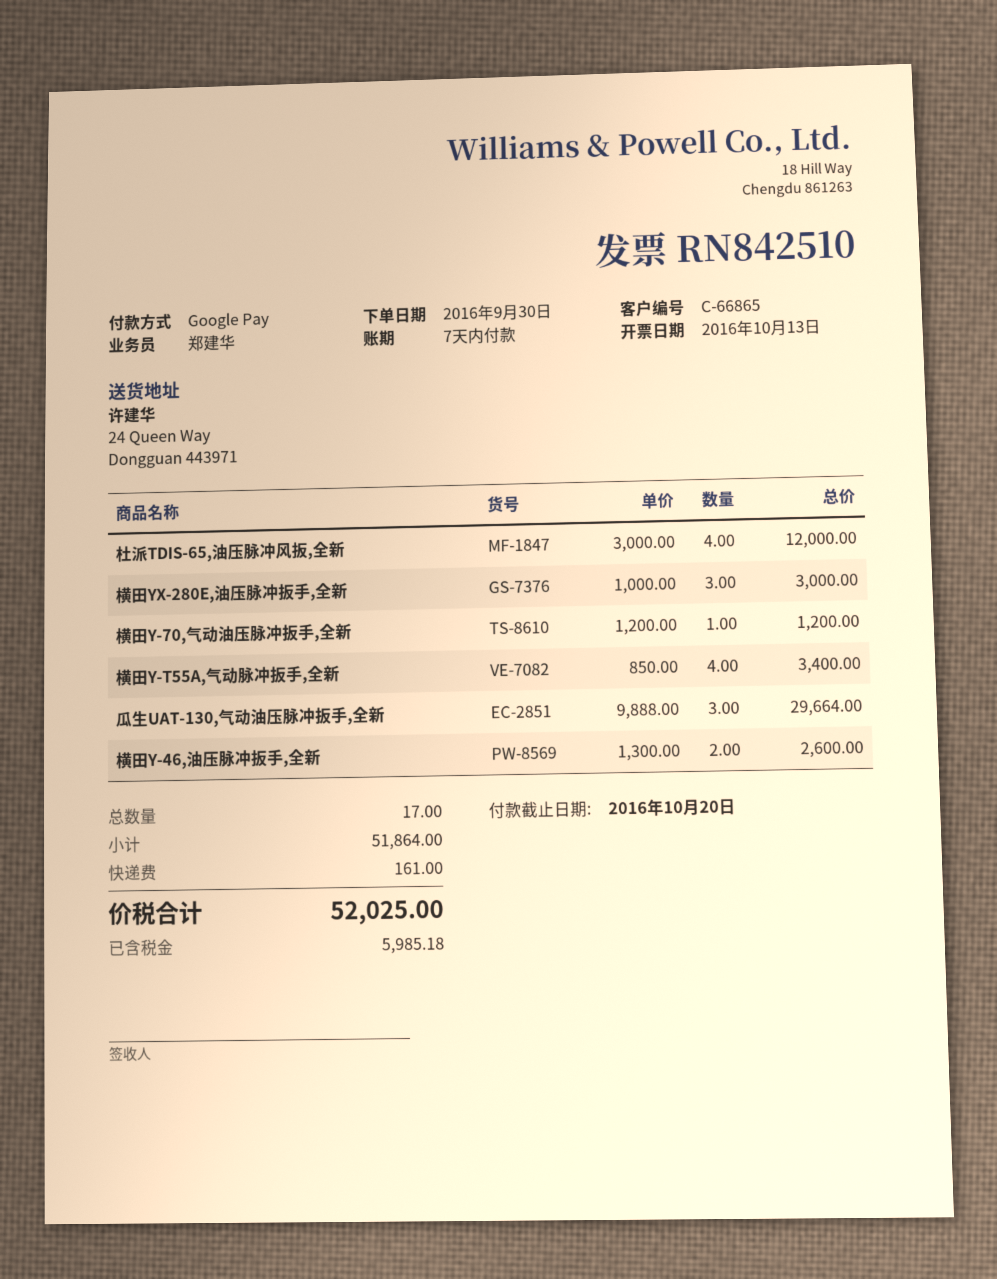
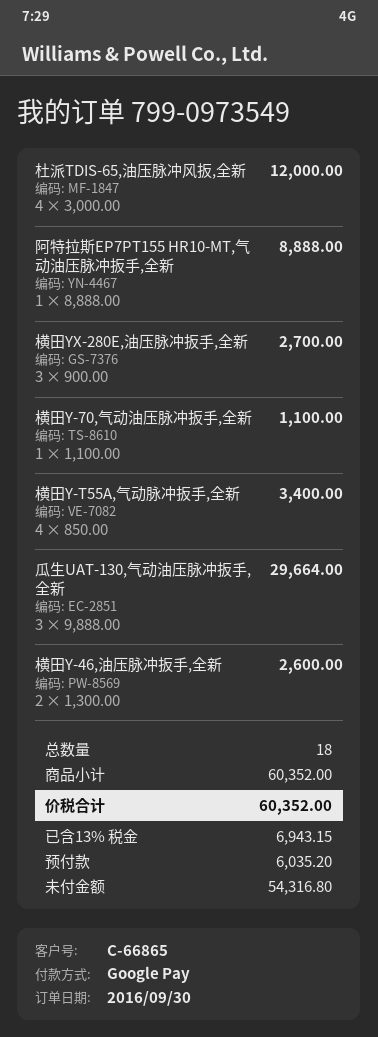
横田YX-280E,油压脉冲扳手,全新: 3 x 1000.00 = 3000.00 -> 3 x 900.00 = 2700.00
横田Y-70,气动油压脉冲扳手,全新: 1 x 1200.00 = 1200.00 -> 1 x 1100.00 = 1100.00
阿特拉斯EP7PT155 HR10-MT,气动油压脉冲扳手,全新: none -> 1 x 8888.00 = 8888.00
total quantity: 17 -> 18
subtotal: 51864.00 -> 60352.00
shipping: 161.00 -> none
tax: 5985.18 -> 6943.15
total: 52025.00 -> 60352.00

